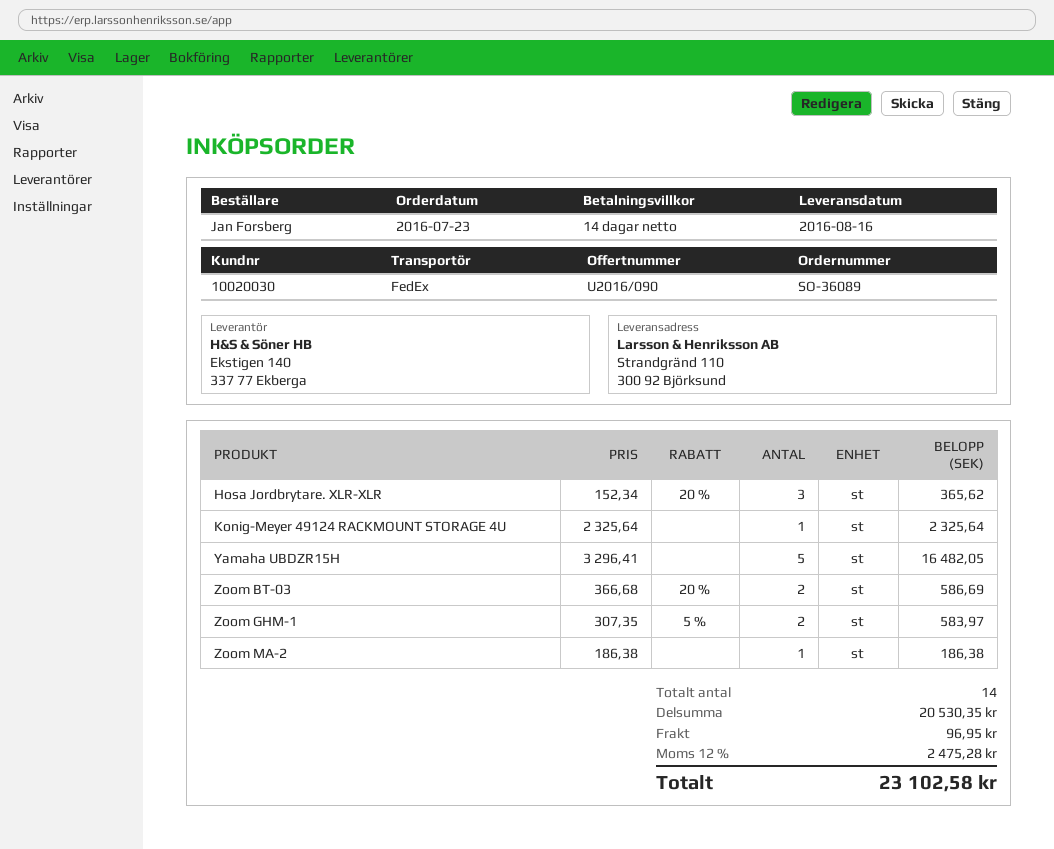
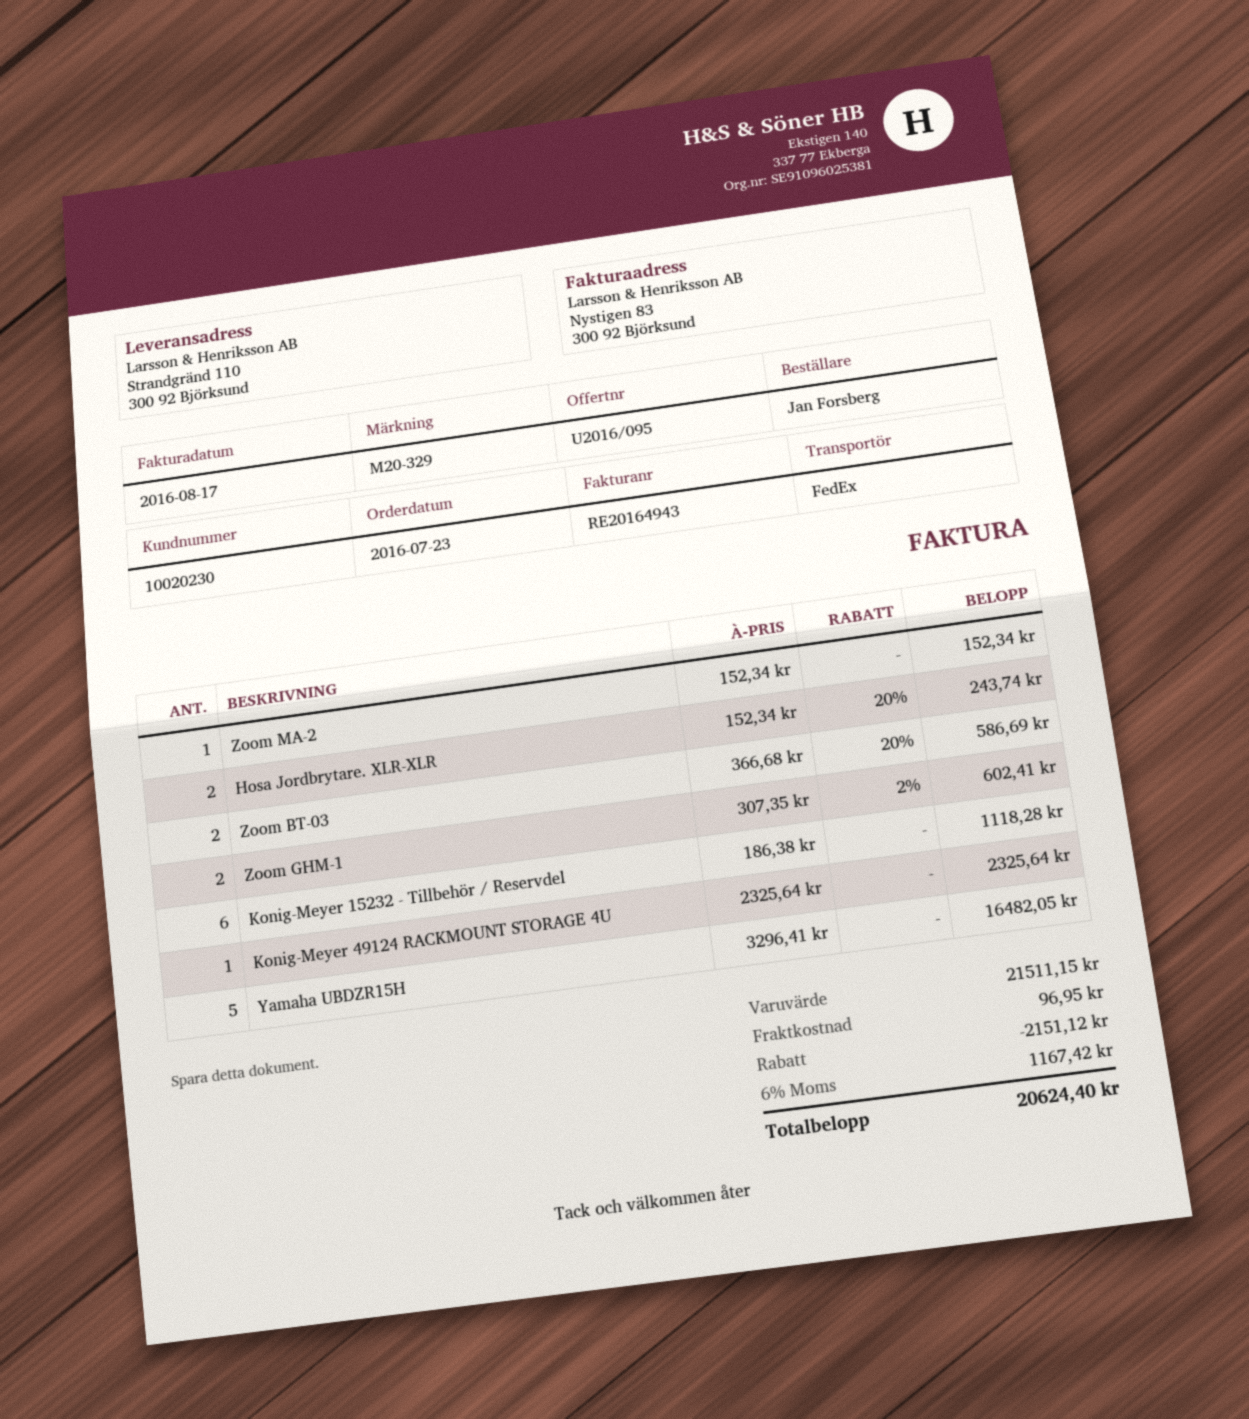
quote number: U2016/090 -> U2016/095
customer number: 10020030 -> 10020230
Hosa Jordbrytare. XLR-XLR: 3 x 152.34 - 20% = 365.62 -> 2 x 152.34 - 20% = 243.74
Zoom GHM-1: 2 x 307.35 - 5% = 583.97 -> 2 x 307.35 - 2% = 602.41
Zoom MA-2: 1 x 186.38 = 186.38 -> 1 x 152.34 = 152.34
Konig-Meyer 15232 - Tillbehör / Reservdel: none -> 6 x 186.38 = 1118.28
subtotal: 20530.35 -> 21511.15
discount: none -> 2151.12
tax: 12% = 2475.28 -> 6% = 1167.42
total: 23102.58 -> 20624.40

